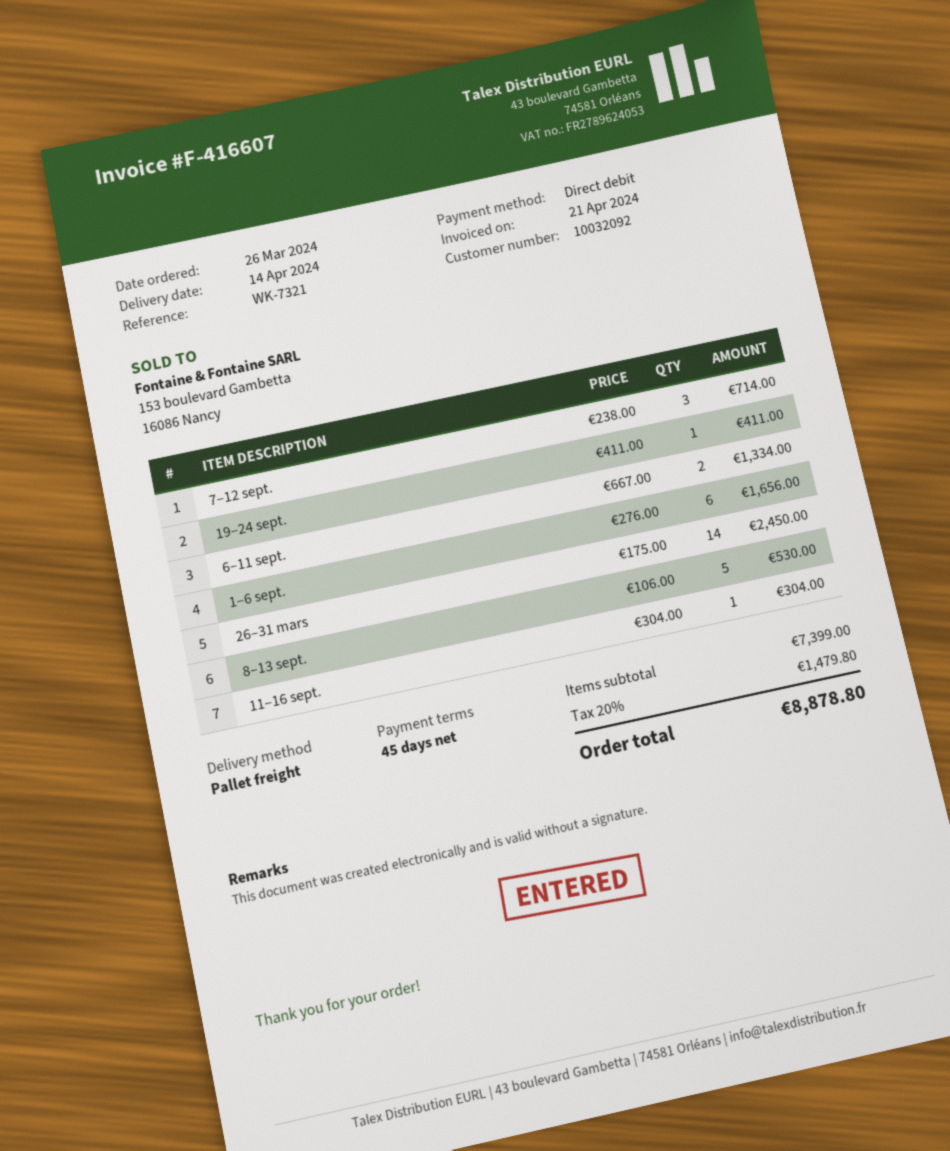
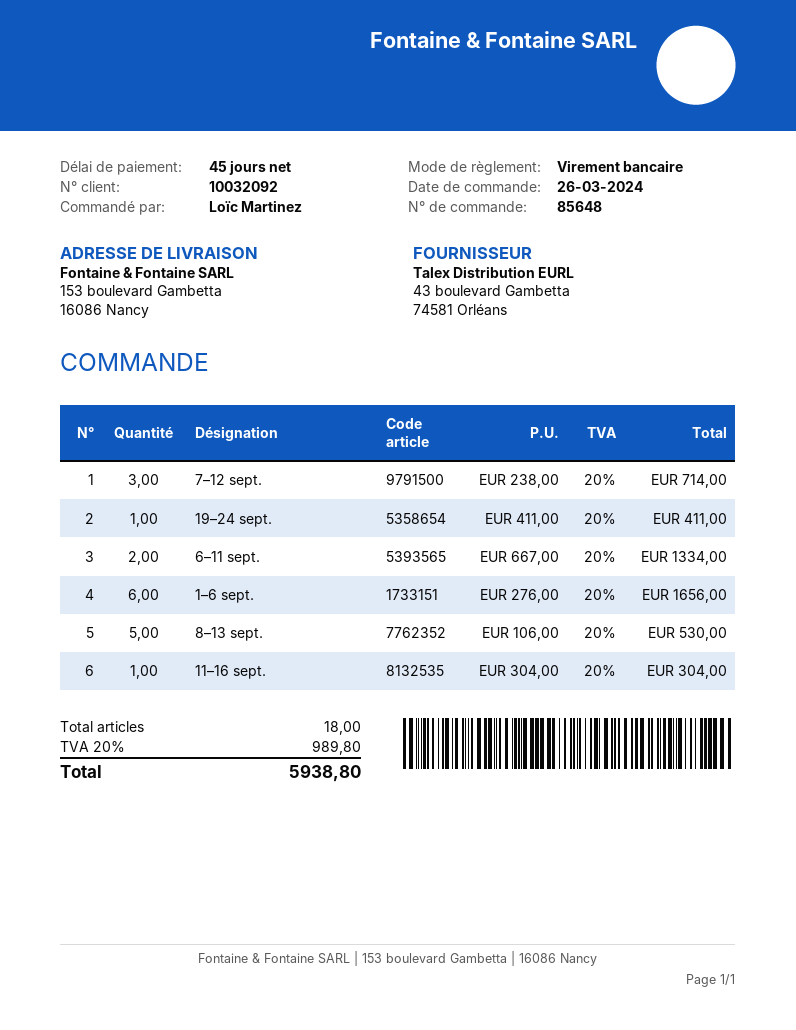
payment method: direct debit -> bank transfer
26–31 mars: 14 x 175.00 = 2450.00 -> none
tax: 20% = 1479.80 -> 20% = 989.80
total: 8878.80 -> 5938.80

